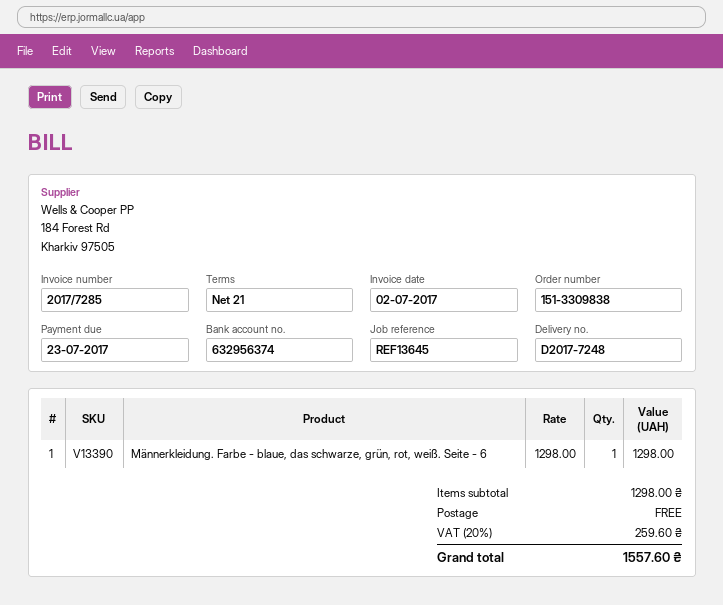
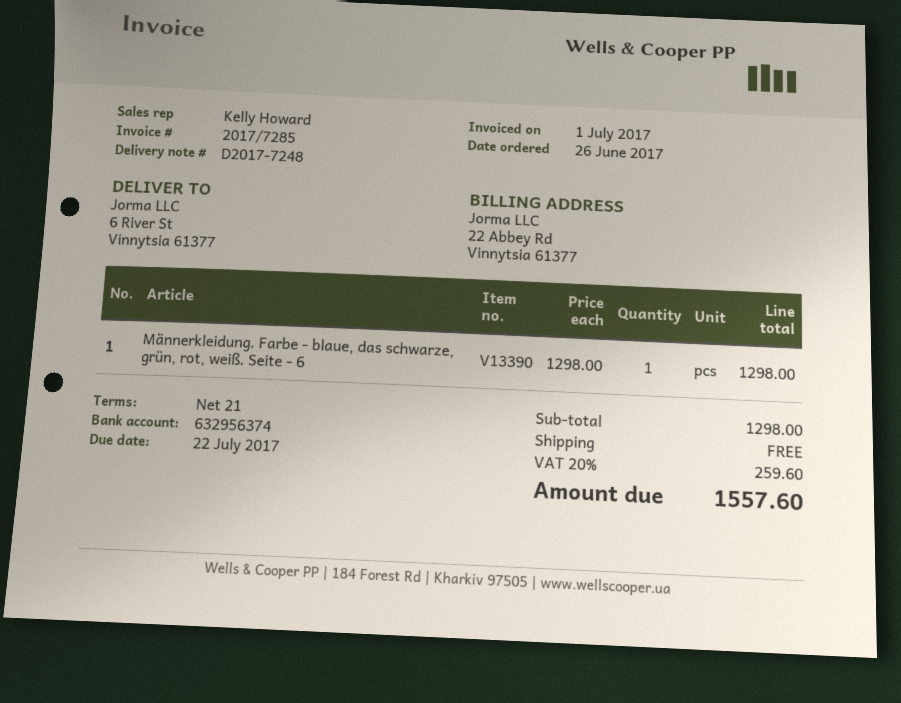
invoice date: 2017-07-02 -> 2017-07-01
due date: 2017-07-23 -> 2017-07-22

